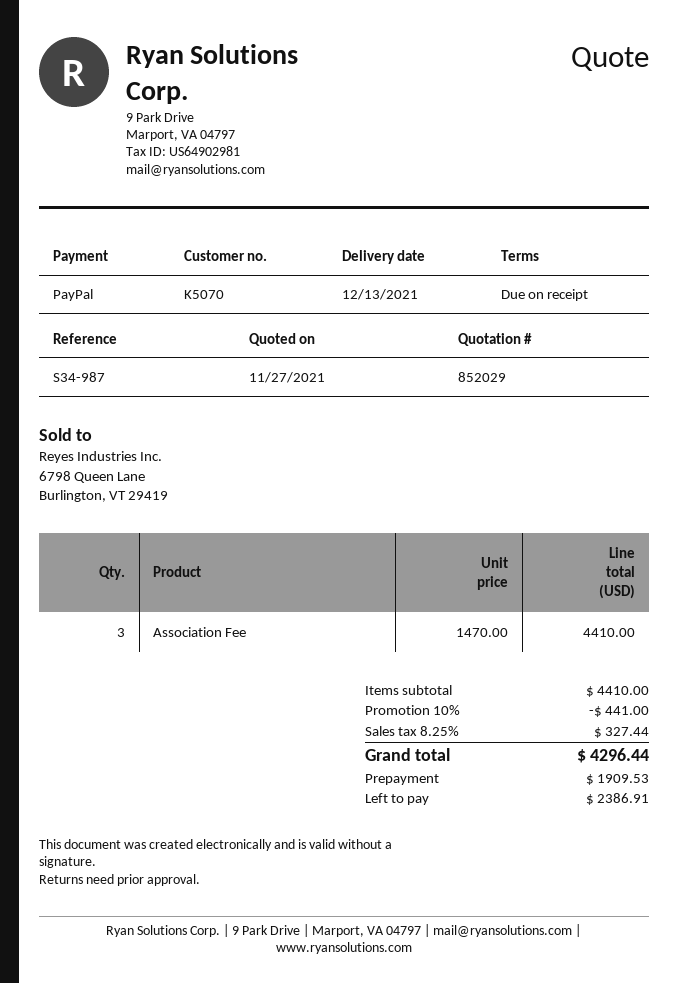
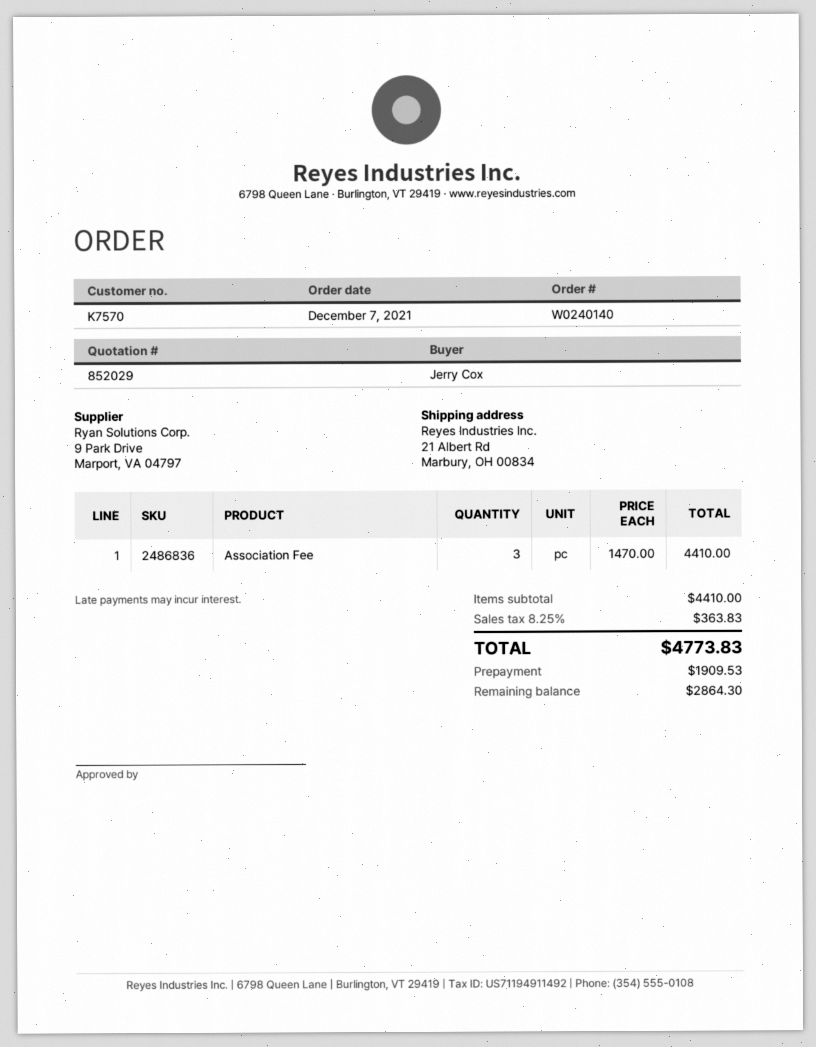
customer number: K5070 -> K7570
discount: 10% = 441.00 -> none
tax: 8.25% = 327.44 -> 8.25% = 363.83
total: 4296.44 -> 4773.83
balance: 2386.91 -> 2864.30

